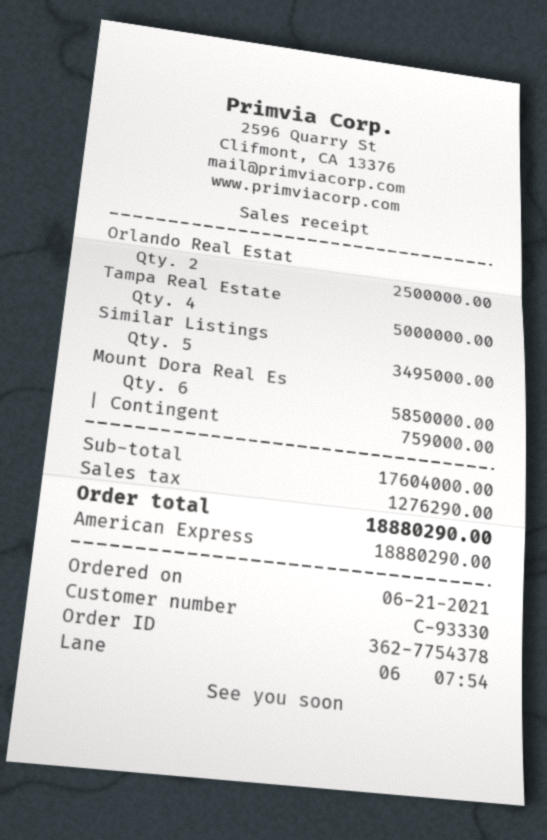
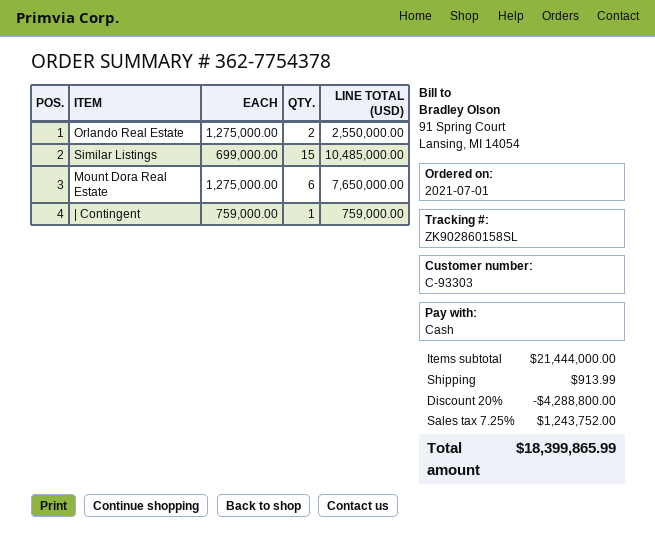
order date: 2021-06-21 -> 2021-07-01
customer number: C-93330 -> C-93303
payment method: American Express -> cash
Orlando Real Estat: 2 for 2500000.00 -> 2 for 2550000.00
Tampa Real Estate: 4 for 5000000.00 -> none
Similar Listings: 5 for 3495000.00 -> 15 for 10485000.00
Mount Dora Real Es: 6 for 5850000.00 -> 6 for 7650000.00
subtotal: 17604000.00 -> 21444000.00
discount: none -> 20% = 4288800.00
shipping: none -> 913.99
tax: 1276290.00 -> 1243752.00
total: 18880290.00 -> 18399865.99

